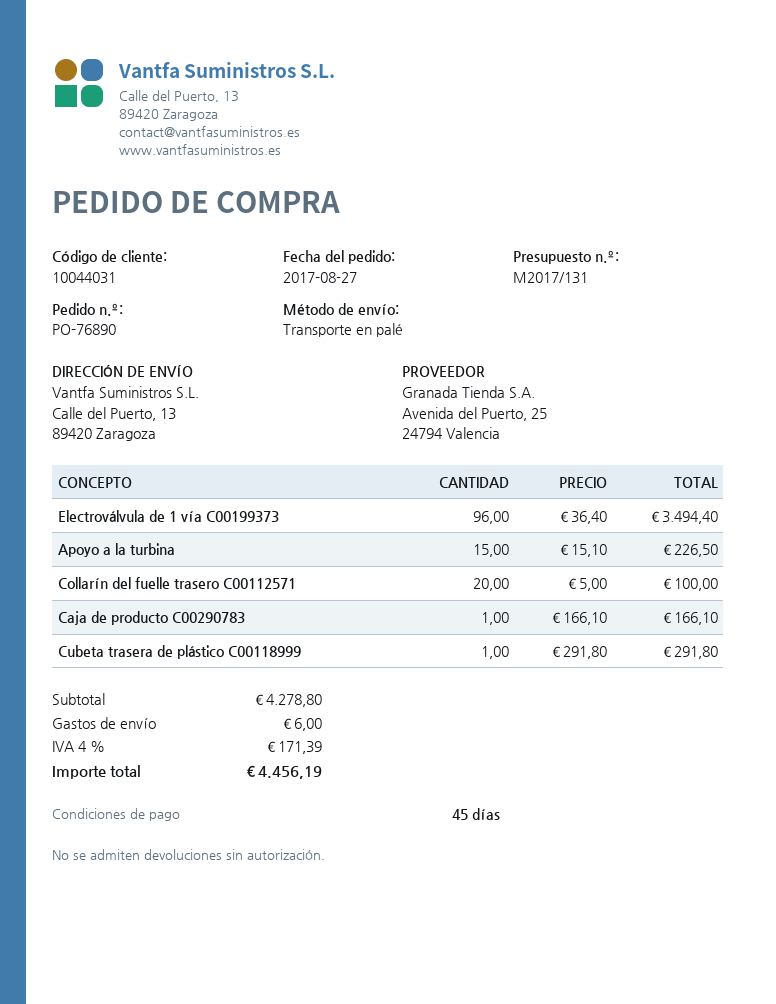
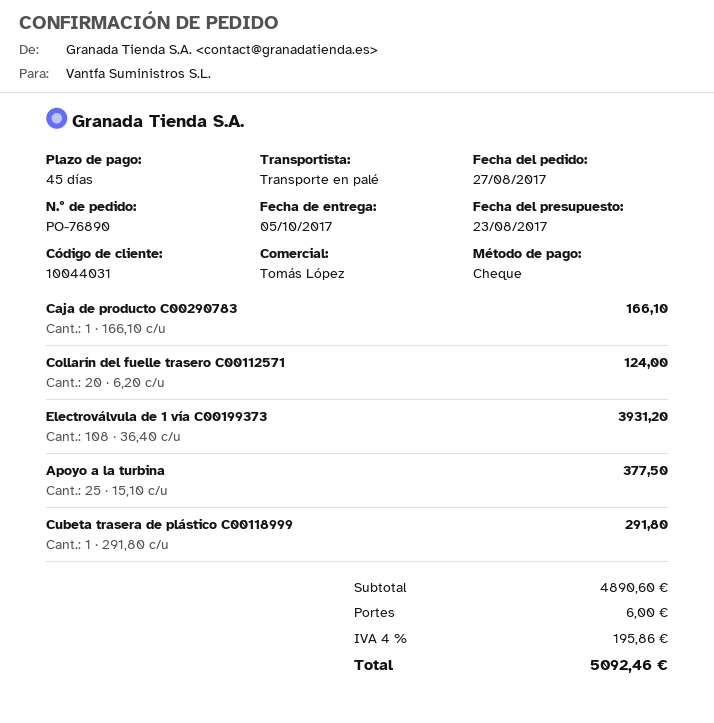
Electroválvula de 1 vía C00199373: 96 x 36.40 = 3494.40 -> 108 x 36.40 = 3931.20
Apoyo a la turbina: 15 x 15.10 = 226.50 -> 25 x 15.10 = 377.50
Collarín del fuelle trasero C00112571: 20 x 5.00 = 100.00 -> 20 x 6.20 = 124.00
subtotal: 4278.80 -> 4890.60
tax: 4% = 171.39 -> 4% = 195.86
total: 4456.19 -> 5092.46

